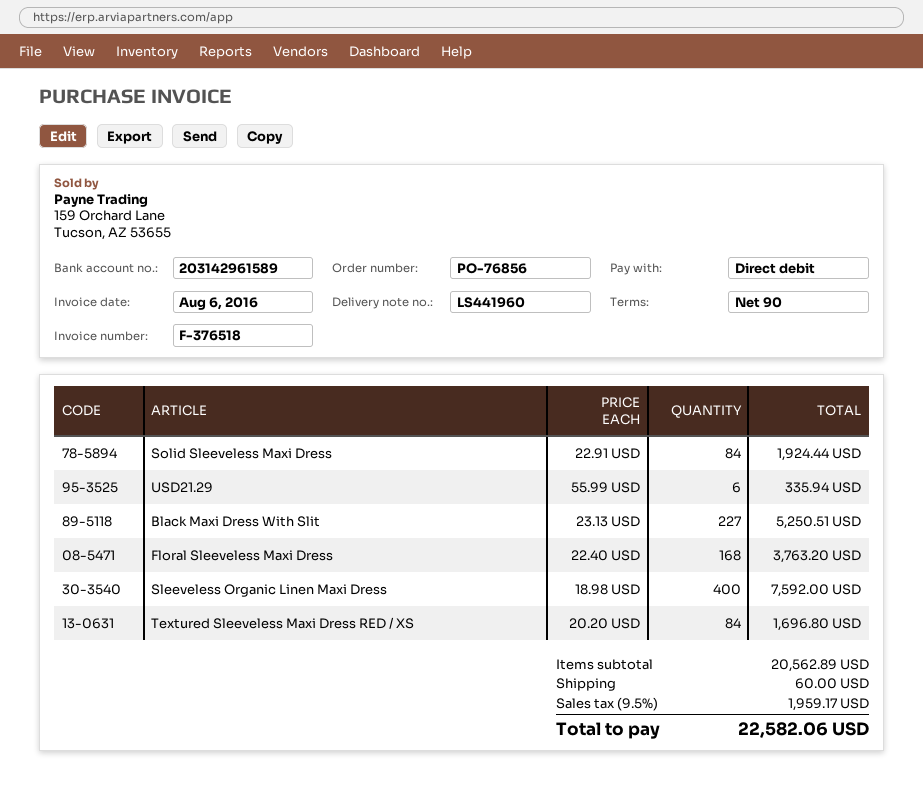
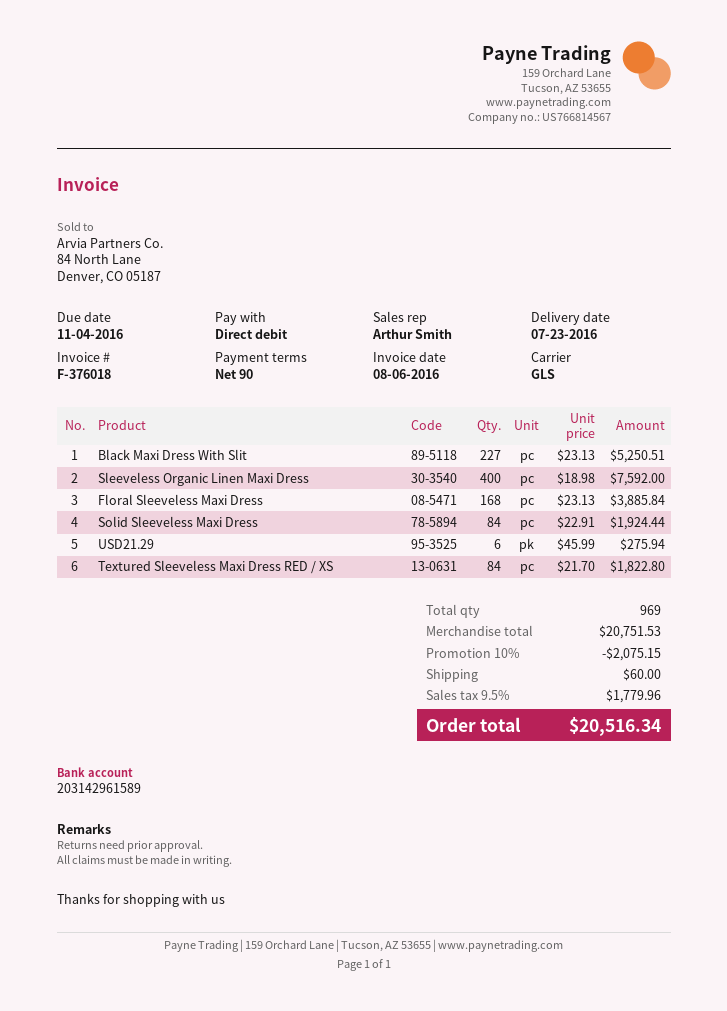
invoice number: F-376518 -> F-376018
USD21.29: 6 x 55.99 = 335.94 -> 6 x 45.99 = 275.94
Floral Sleeveless Maxi Dress: 168 x 22.40 = 3763.20 -> 168 x 23.13 = 3885.84
Textured Sleeveless Maxi Dress RED / XS: 84 x 20.20 = 1696.80 -> 84 x 21.70 = 1822.80
subtotal: 20562.89 -> 20751.53
discount: none -> 10% = 2075.15
tax: 9.5% = 1959.17 -> 9.5% = 1779.96
total: 22582.06 -> 20516.34

